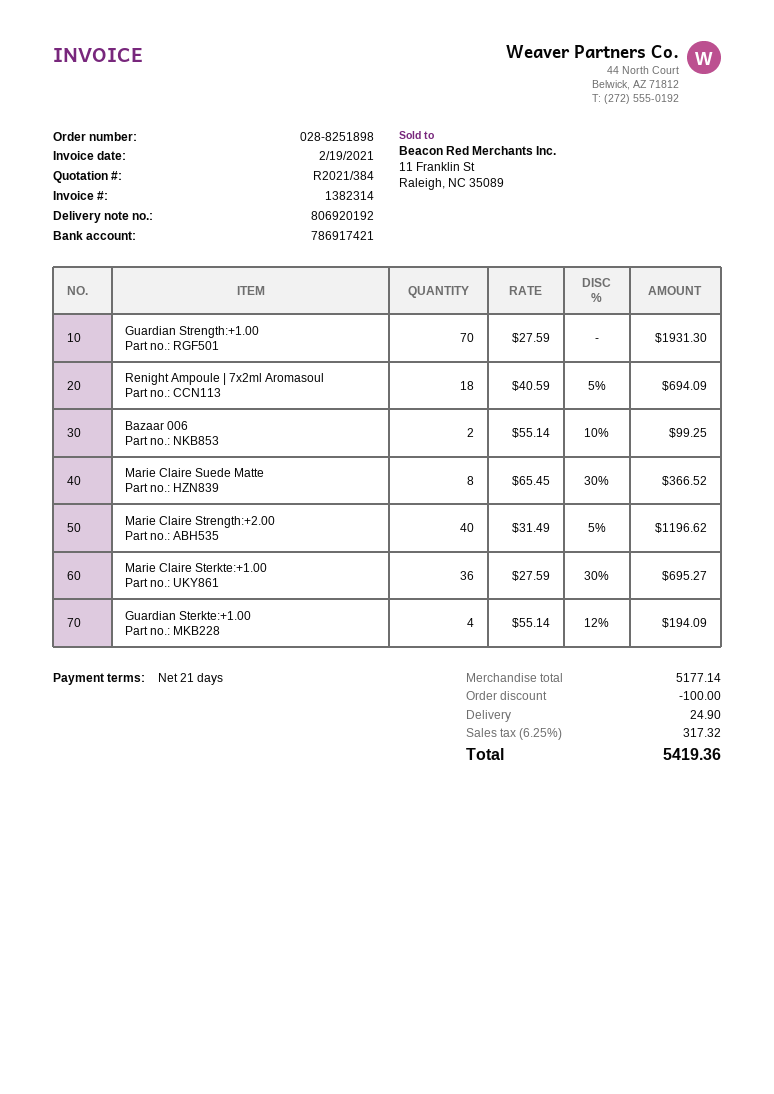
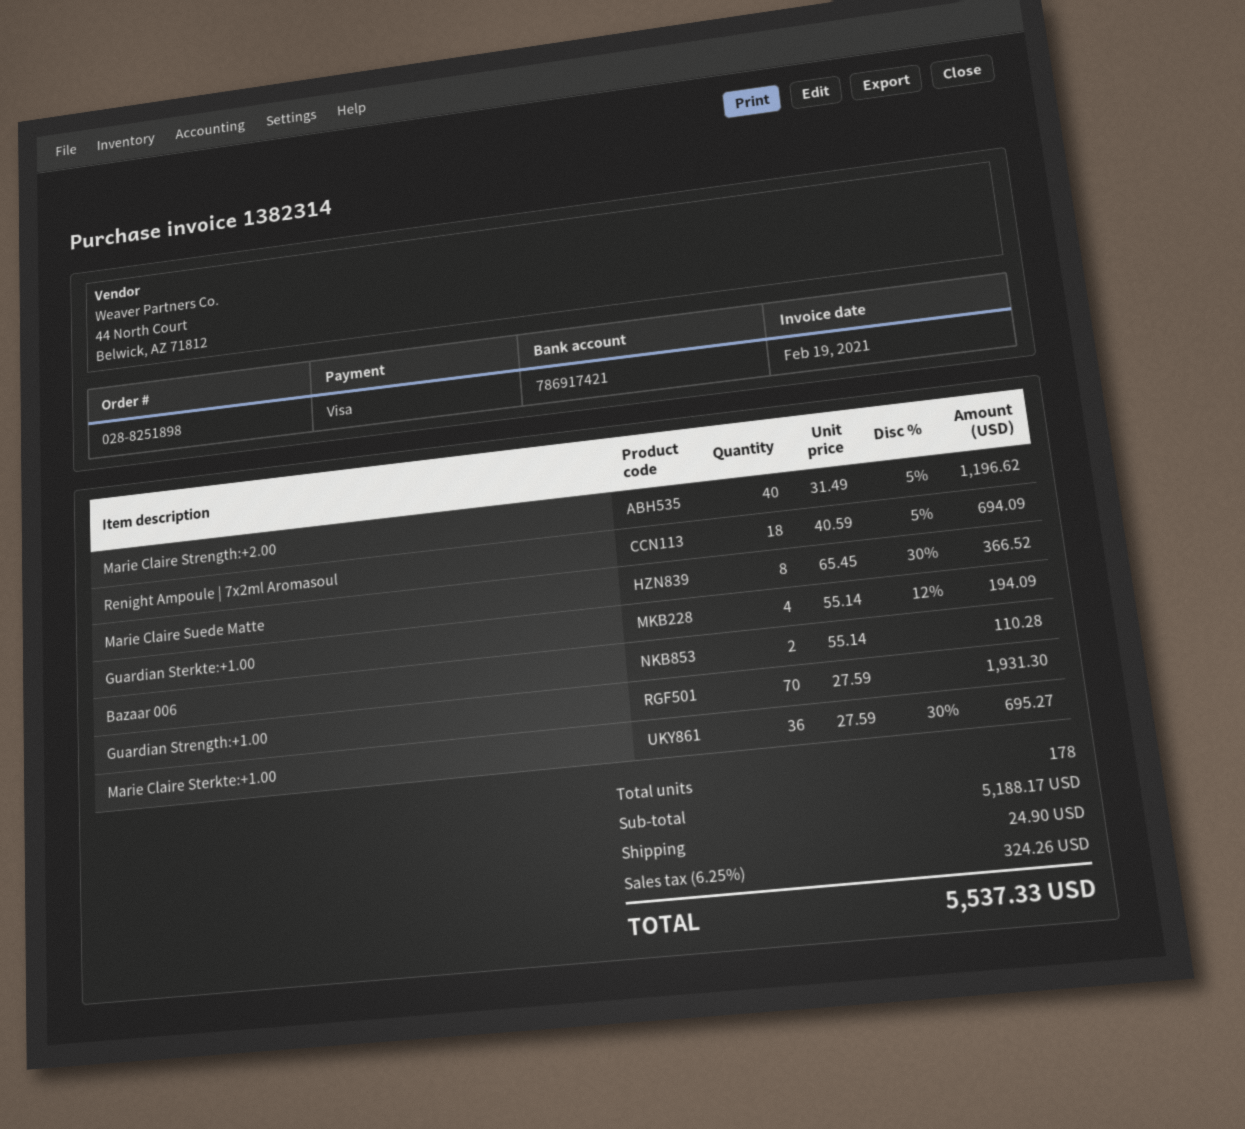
Bazaar 006: 2 x 55.14 - 10% = 99.25 -> 2 x 55.14 = 110.28
subtotal: 5177.14 -> 5188.17
discount: 100.00 -> none
tax: 6.25% = 317.32 -> 6.25% = 324.26
total: 5419.36 -> 5537.33

